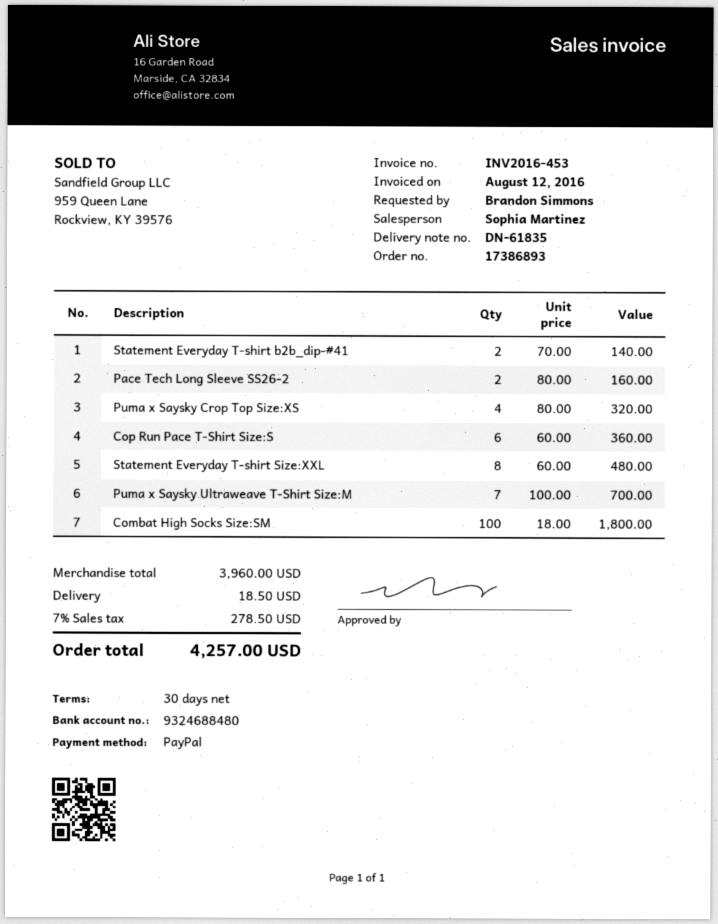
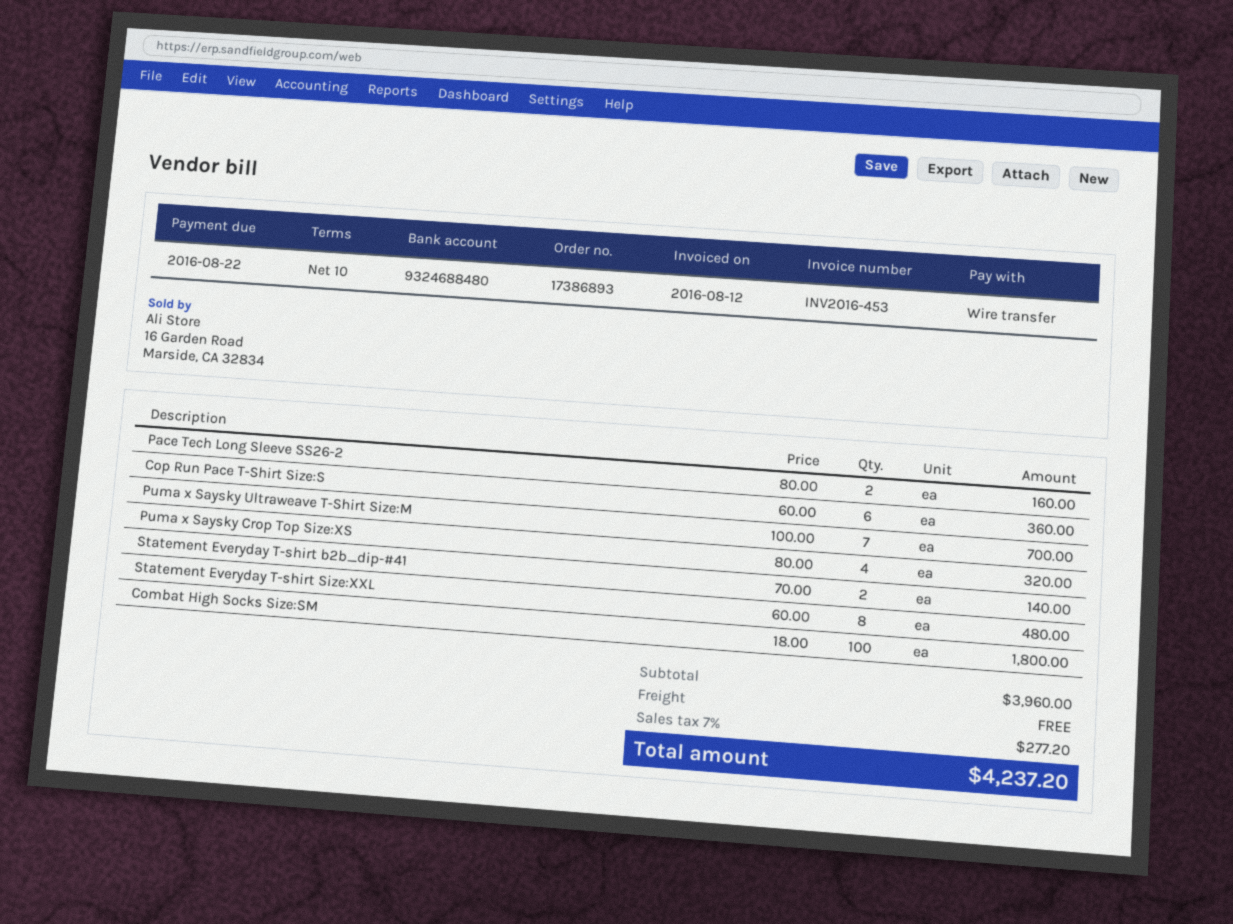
payment terms: 30 days -> 10 days
payment method: PayPal -> bank transfer
shipping: 18.50 -> 0.00
tax: 7% = 278.50 -> 7% = 277.20
total: 4257.00 -> 4237.20

